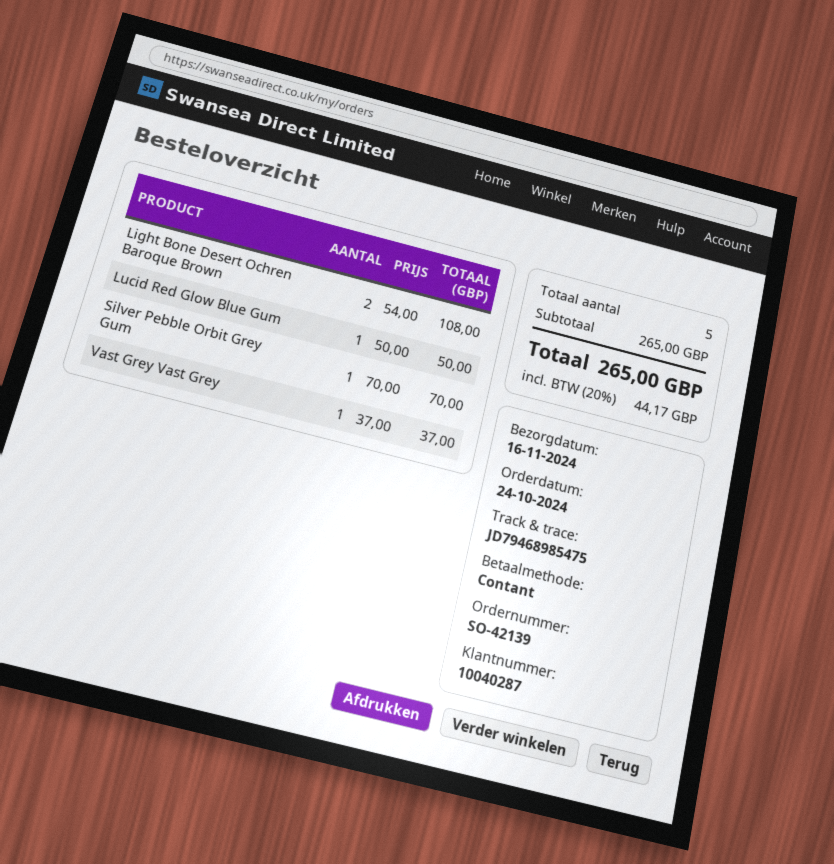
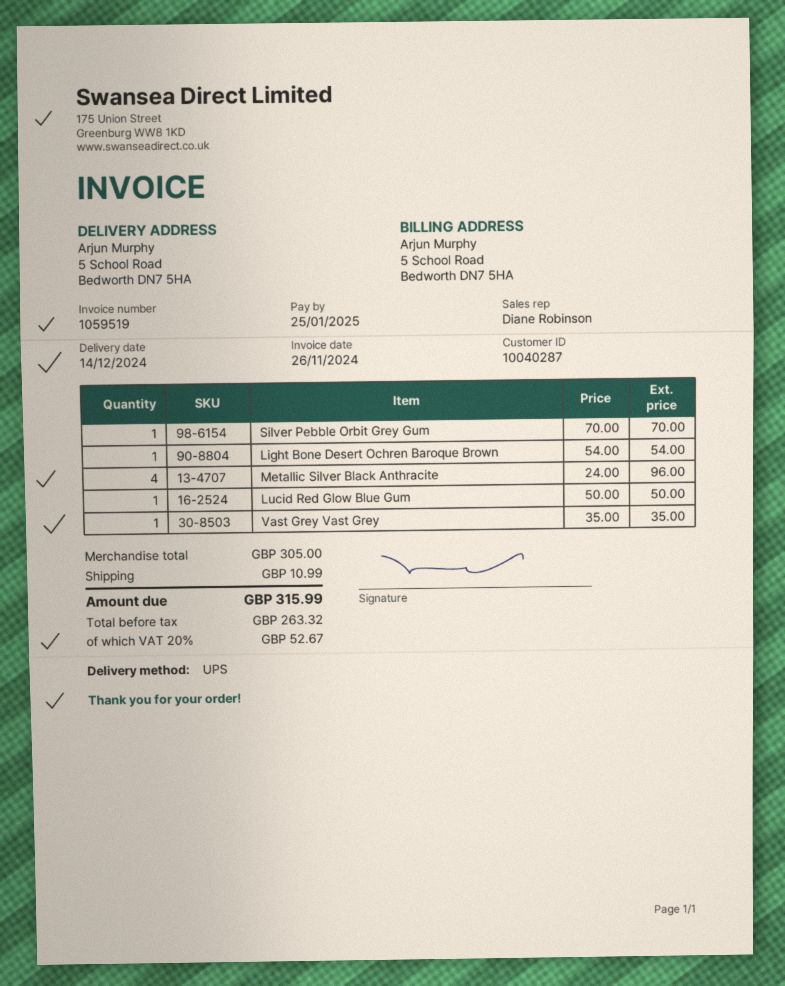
delivery date: 2024-11-16 -> 2024-12-14
Light Bone Desert Ochren Baroque Brown: 2 x 54.00 = 108.00 -> 1 x 54.00 = 54.00
Vast Grey Vast Grey: 1 x 37.00 = 37.00 -> 1 x 35.00 = 35.00
Metallic Silver Black Anthracite: none -> 4 x 24.00 = 96.00
subtotal: 265.00 -> 305.00
shipping: none -> 10.99
tax: 20% = 44.17 -> 20% = 52.67
total: 265.00 -> 315.99

